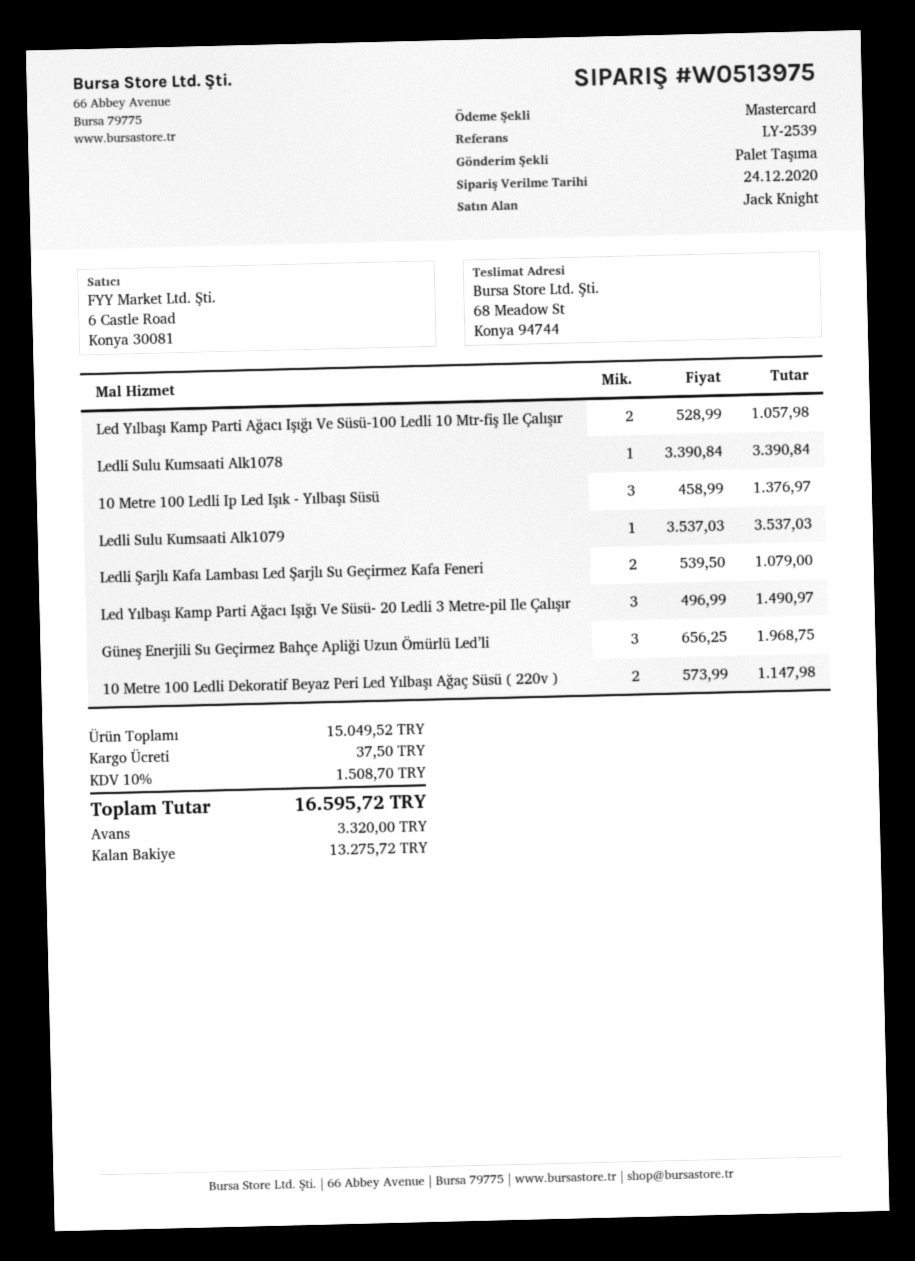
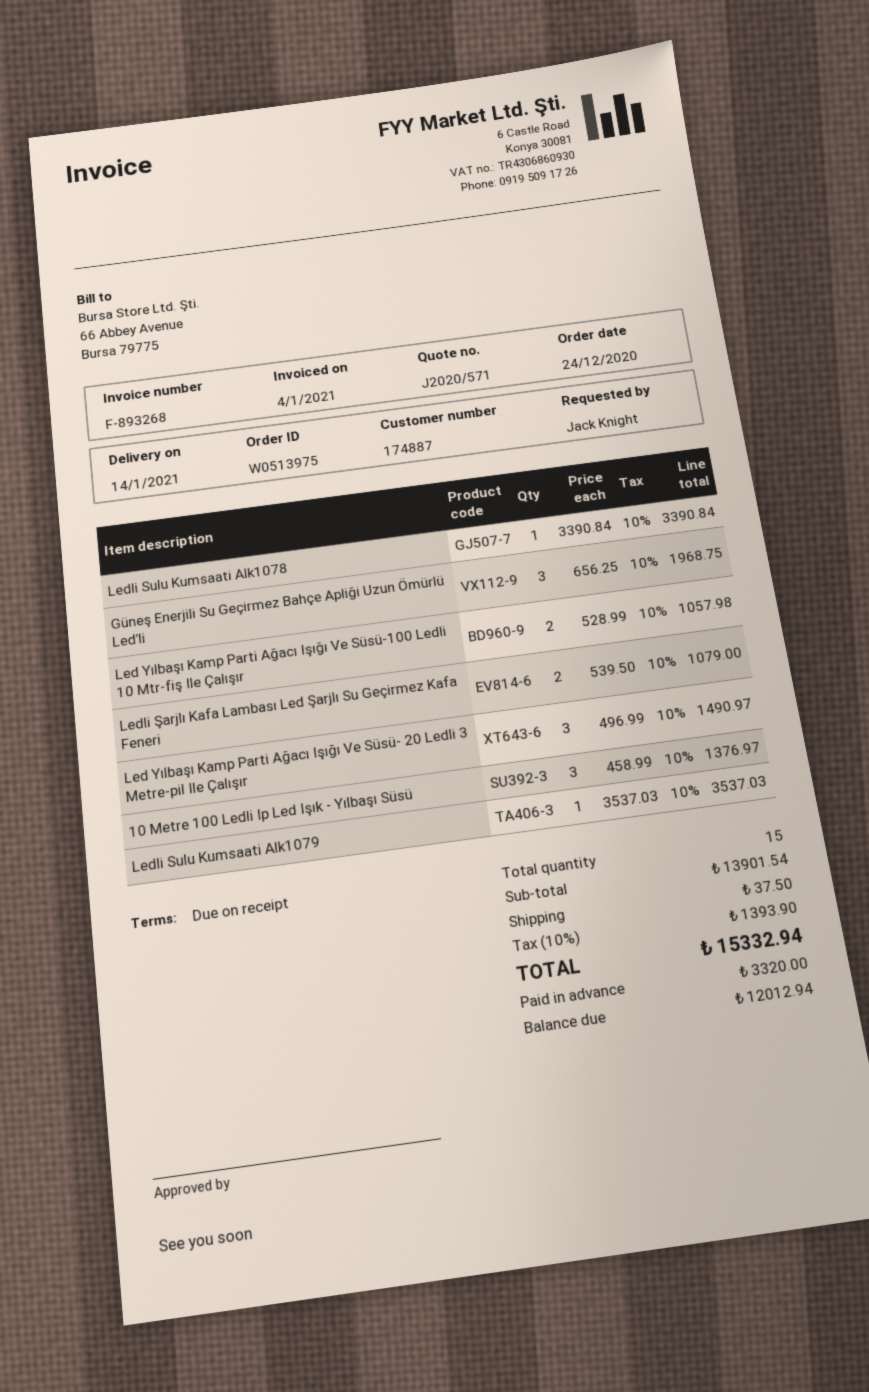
10 Metre 100 Ledli Dekoratif Beyaz Peri Led Yılbaşı Ağaç Süsü ( 220v ): 2 x 573.99 = 1147.98 -> none
subtotal: 15049.52 -> 13901.54
tax: 10% = 1508.70 -> 10% = 1393.90
total: 16595.72 -> 15332.94
balance: 13275.72 -> 12012.94

